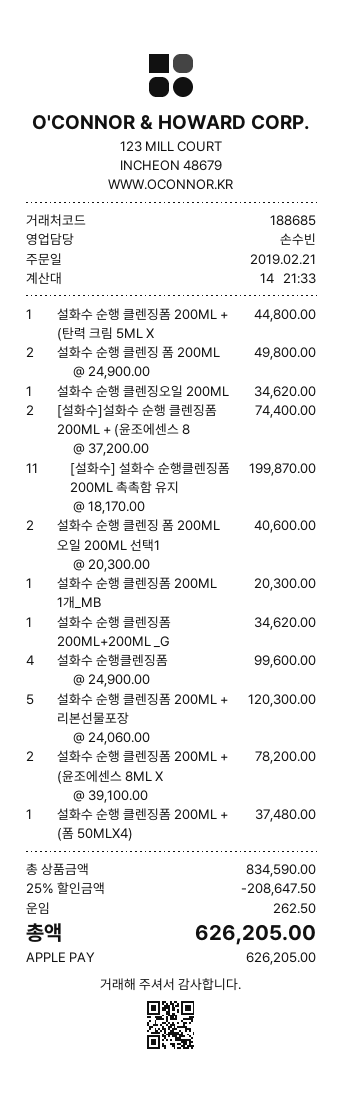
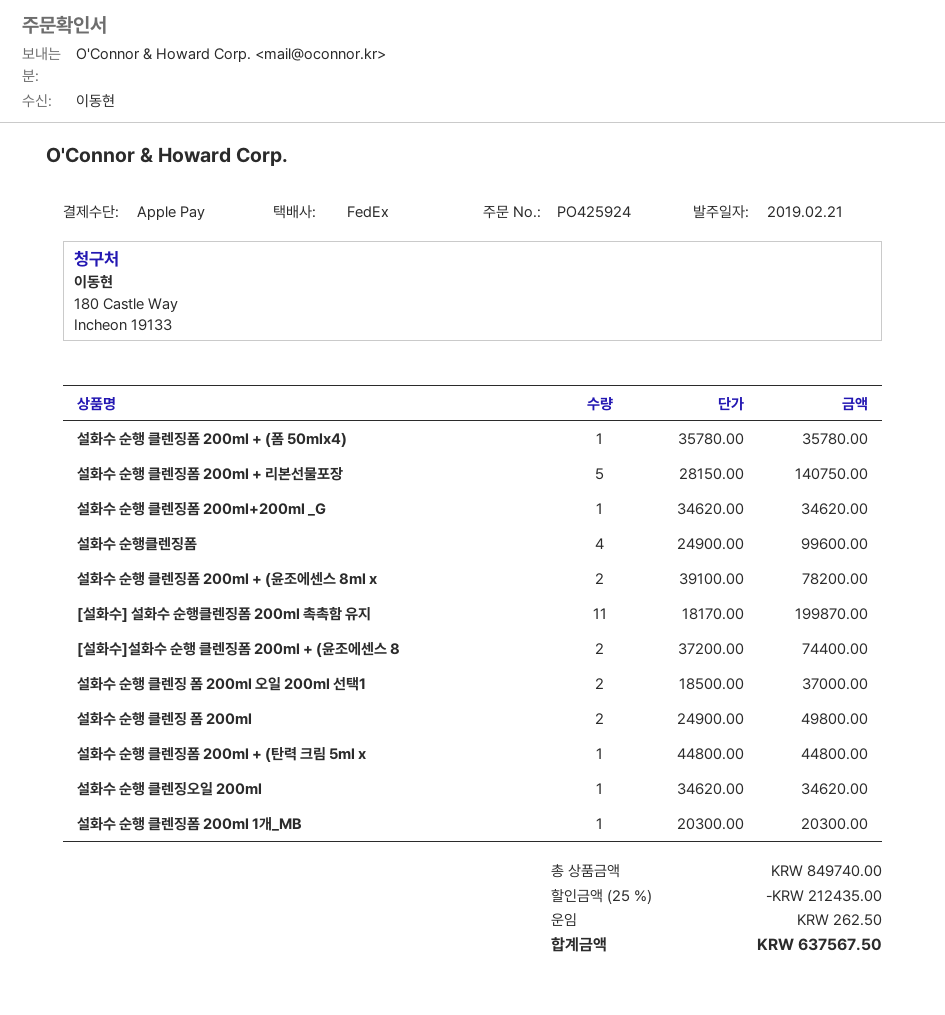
설화수 순행 클렌징 폼 200ML 오일 200ML 선택1: 2 x 20300.00 = 40600.00 -> 2 x 18500.00 = 37000.00
설화수 순행 클렌징폼 200ML + 리본선물포장: 5 x 24060.00 = 120300.00 -> 5 x 28150.00 = 140750.00
설화수 순행 클렌징폼 200ML + (폼 50MLX4): 1 x 37480.00 = 37480.00 -> 1 x 35780.00 = 35780.00
subtotal: 834590.00 -> 849740.00
discount: 25% = 208647.50 -> 25% = 212435.00
total: 626205.00 -> 637567.50

